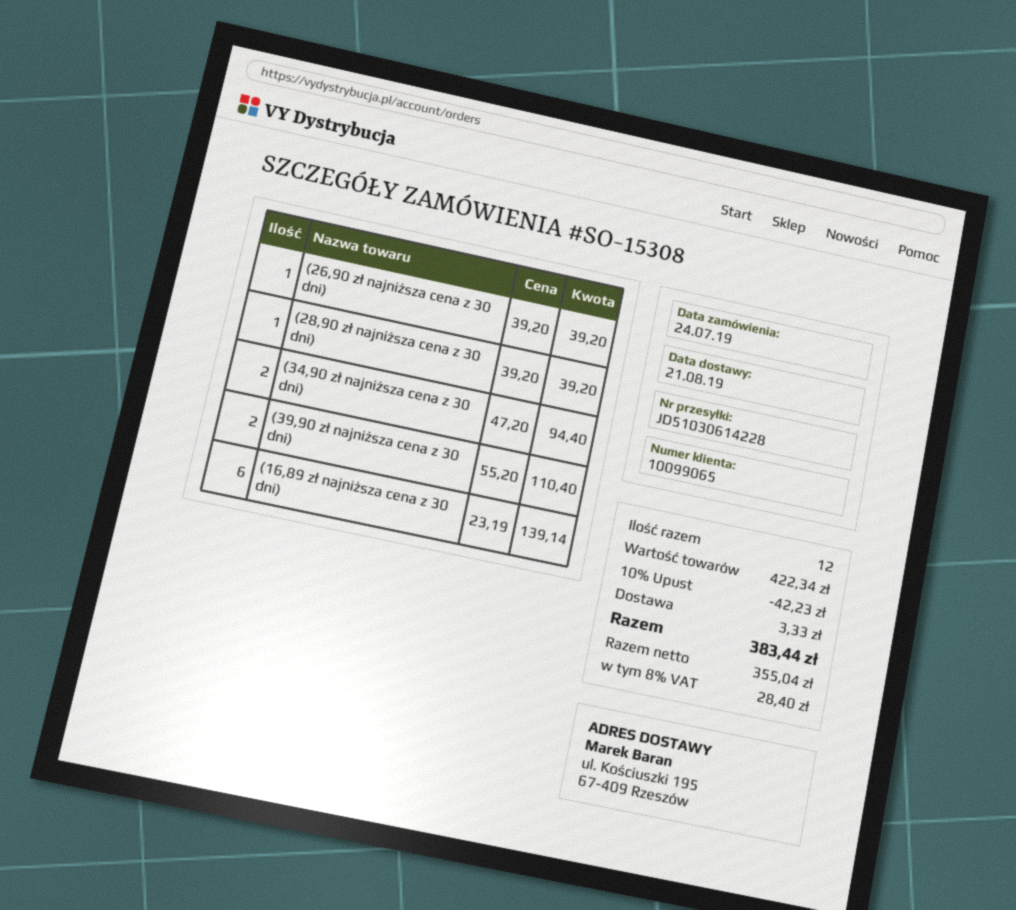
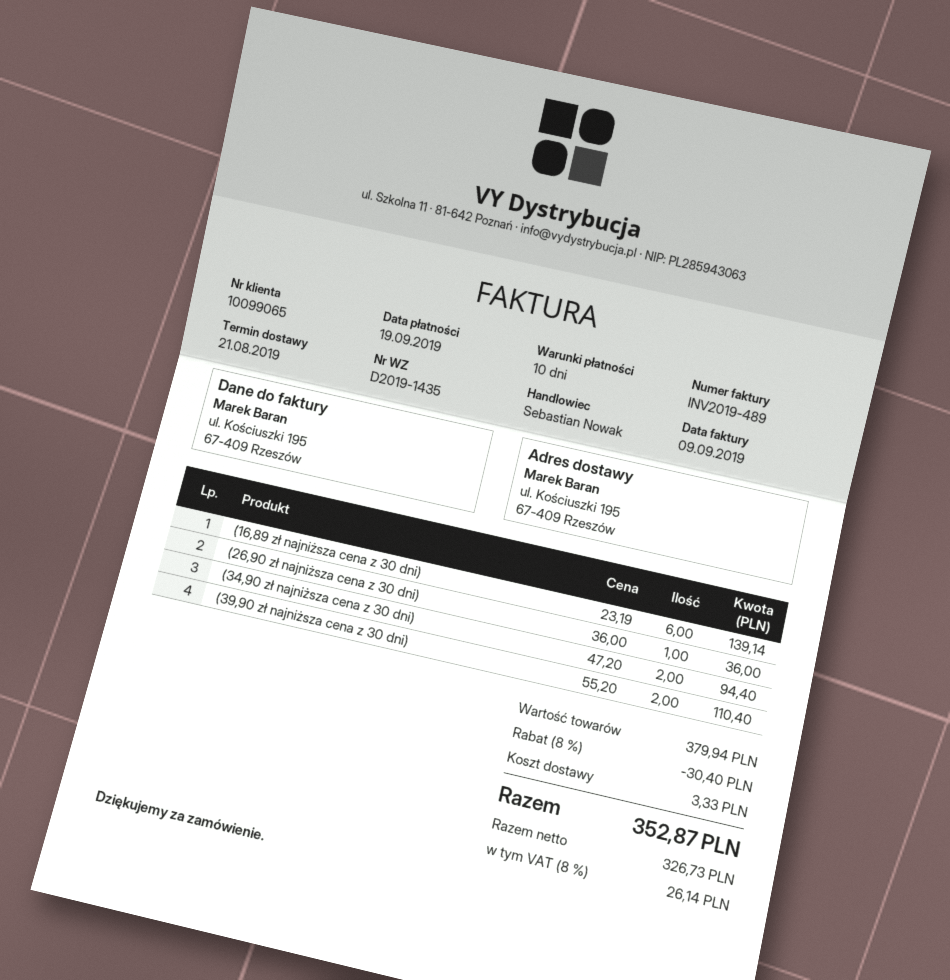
(26,90 zł najniższa cena z 30 dni): 1 x 39.20 = 39.20 -> 1 x 36.00 = 36.00
(28,90 zł najniższa cena z 30 dni): 1 x 39.20 = 39.20 -> none
subtotal: 422.34 -> 379.94
discount: 10% = 42.23 -> 8% = 30.40
net: 355.04 -> 326.73
tax: 8% = 28.40 -> 8% = 26.14
total: 383.44 -> 352.87

